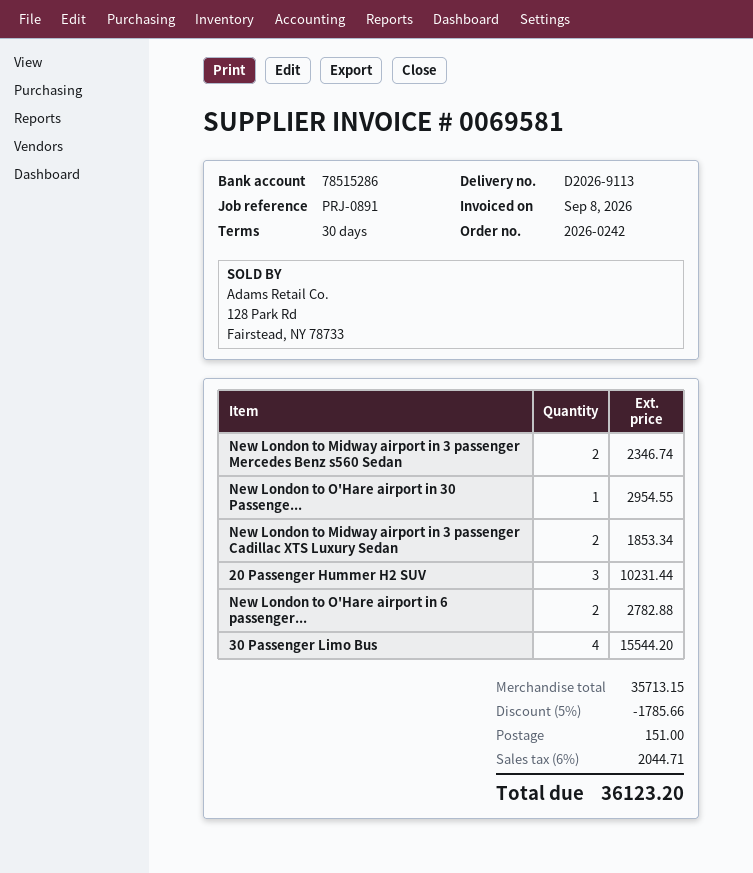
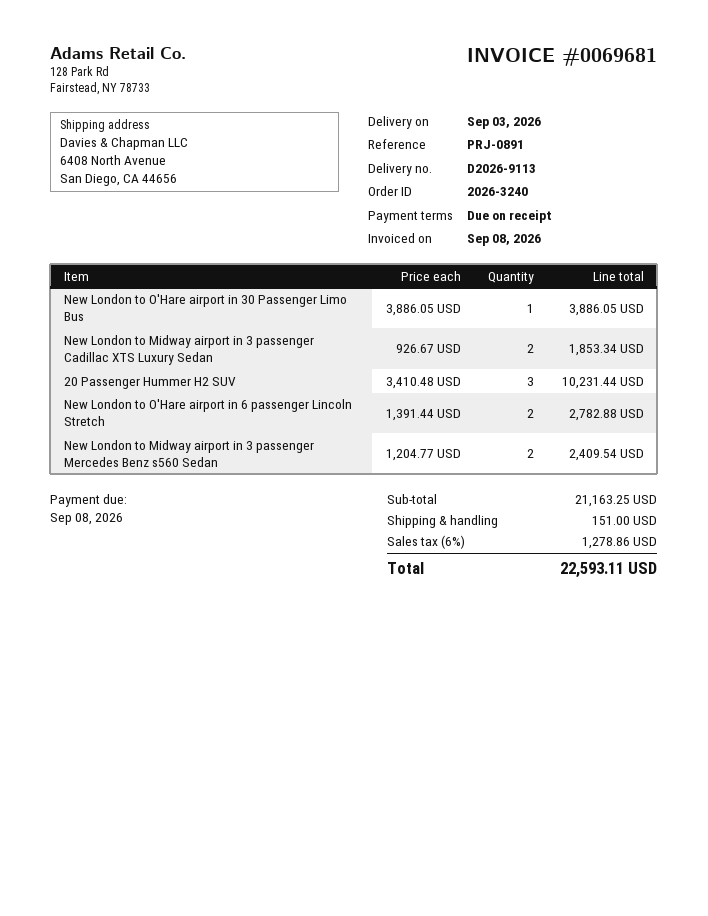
order number: 2026-0242 -> 2026-3240
invoice number: 0069581 -> 0069681
payment terms: 30 days -> on receipt
New London to Midway airport in 3 passenger Mercedes Benz s560 Sedan: 2 for 2346.74 -> 2 for 2409.54
New London to O'Hare airport in 30 Passenge...: 1 for 2954.55 -> 1 for 3886.05
30 Passenger Limo Bus: 4 for 15544.20 -> none
subtotal: 35713.15 -> 21163.25
discount: 5% = 1785.66 -> none
tax: 6% = 2044.71 -> 6% = 1278.86
total: 36123.20 -> 22593.11

